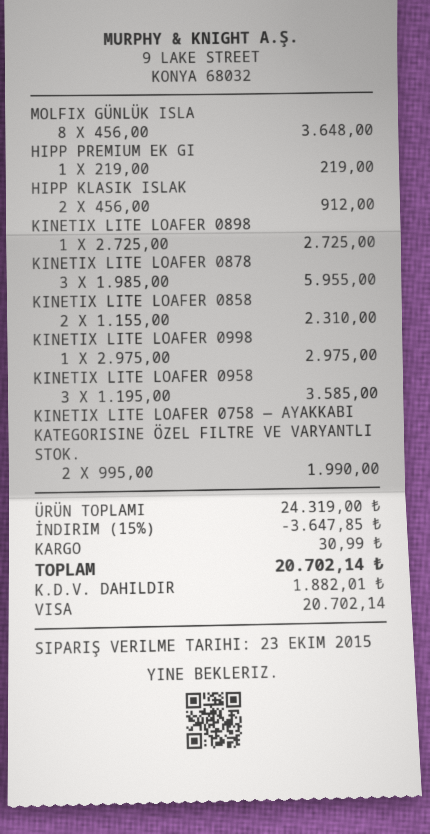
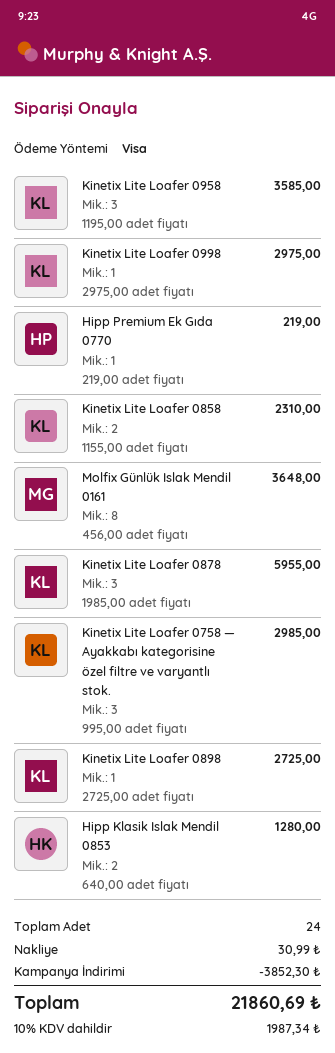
HIPP KLASIK ISLAK: 2 x 456.00 = 912.00 -> 2 x 640.00 = 1280.00
KINETIX LITE LOAFER 0758 — AYAKKABI KATEGORISINE ÖZEL FILTRE VE VARYANTLI STOK.: 2 x 995.00 = 1990.00 -> 3 x 995.00 = 2985.00
discount: 3647.85 -> 3852.30
tax: 1882.01 -> 1987.34
total: 20702.14 -> 21860.69

